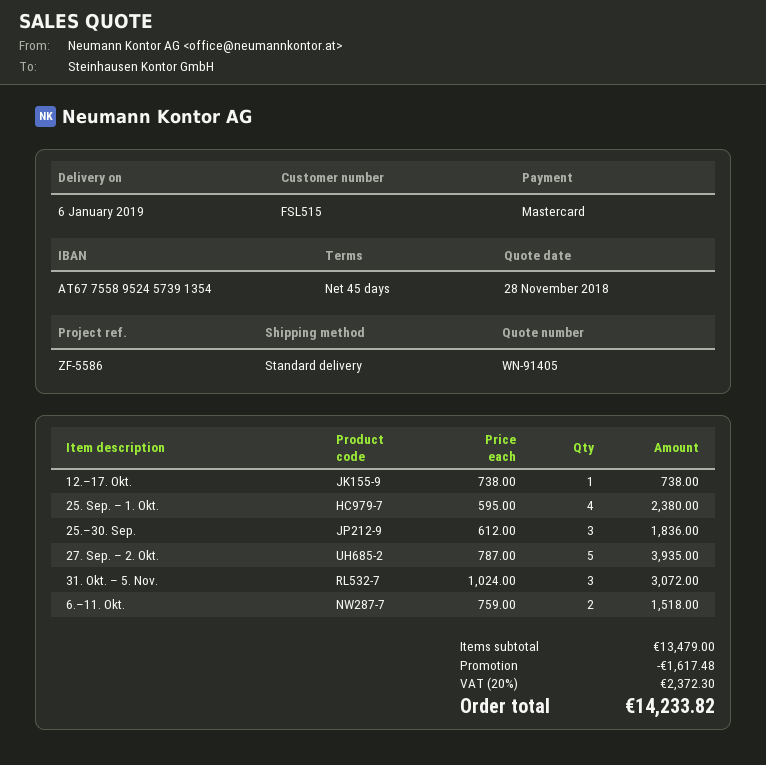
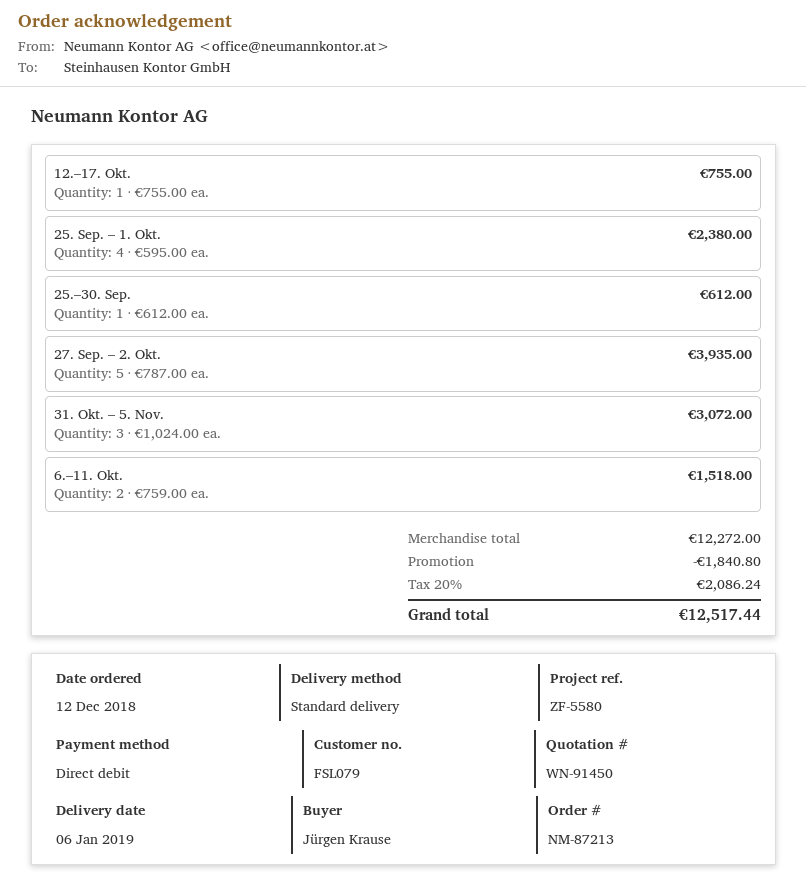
quote number: WN-91405 -> WN-91450
customer number: FSL515 -> FSL079
reference: ZF-5586 -> ZF-5580
payment method: Mastercard -> direct debit
12.–17. Okt.: 1 x 738.00 = 738.00 -> 1 x 755.00 = 755.00
25.–30. Sep.: 3 x 612.00 = 1836.00 -> 1 x 612.00 = 612.00
subtotal: 13479.00 -> 12272.00
discount: 1617.48 -> 1840.80
tax: 20% = 2372.30 -> 20% = 2086.24
total: 14233.82 -> 12517.44

